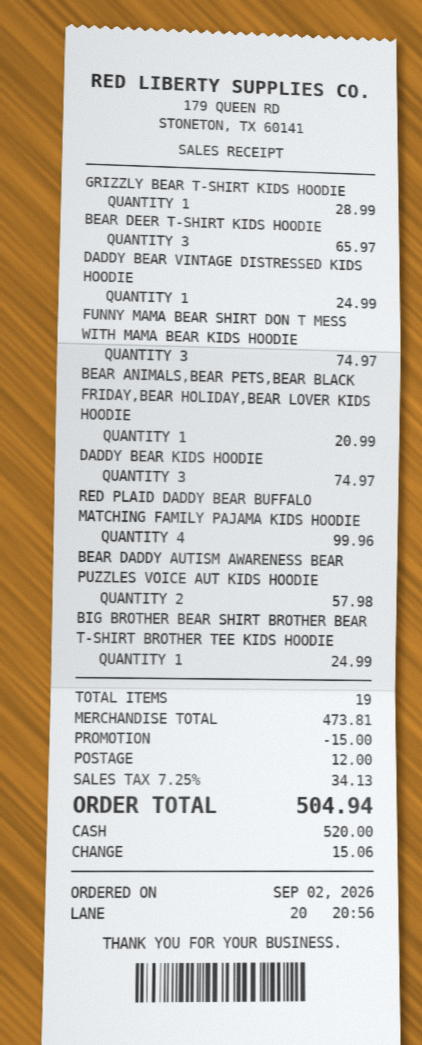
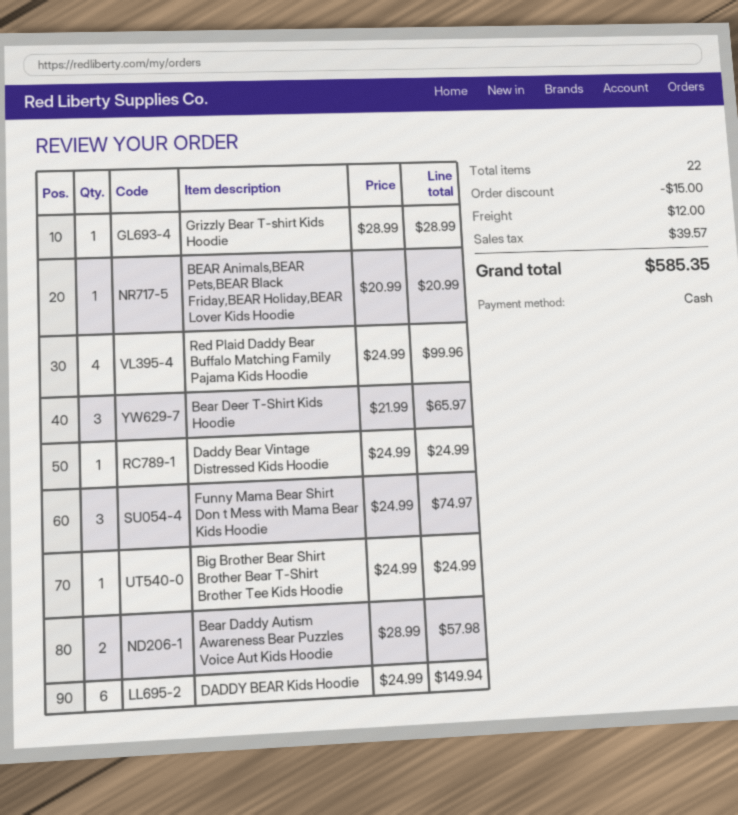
DADDY BEAR KIDS HOODIE: 3 for 74.97 -> 6 for 149.94
total quantity: 19 -> 22
tax: 34.13 -> 39.57
total: 504.94 -> 585.35

